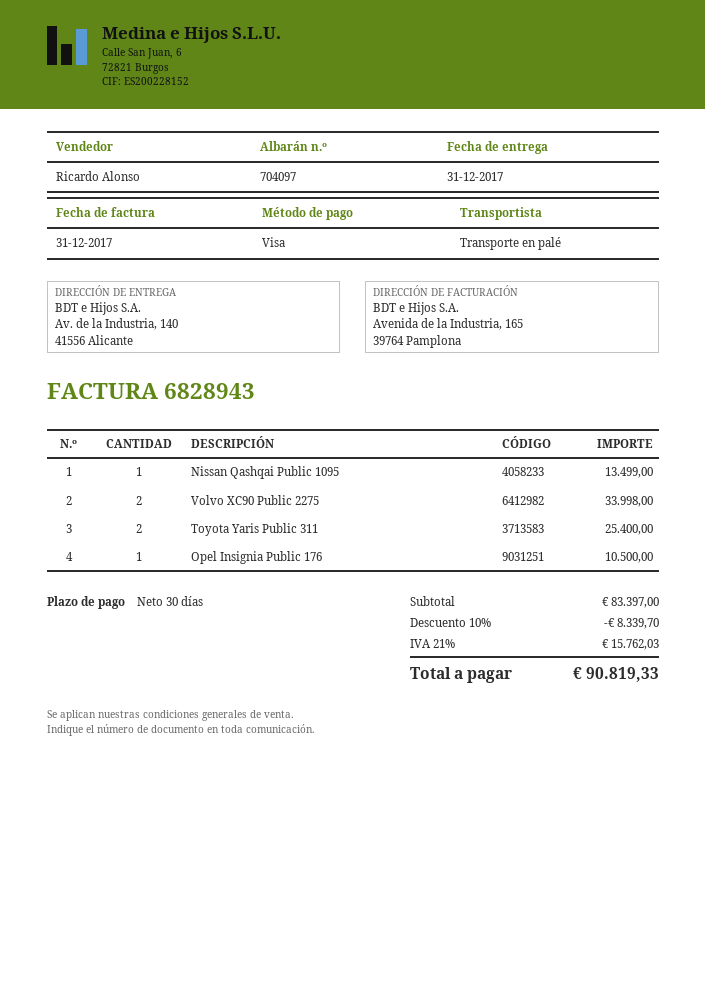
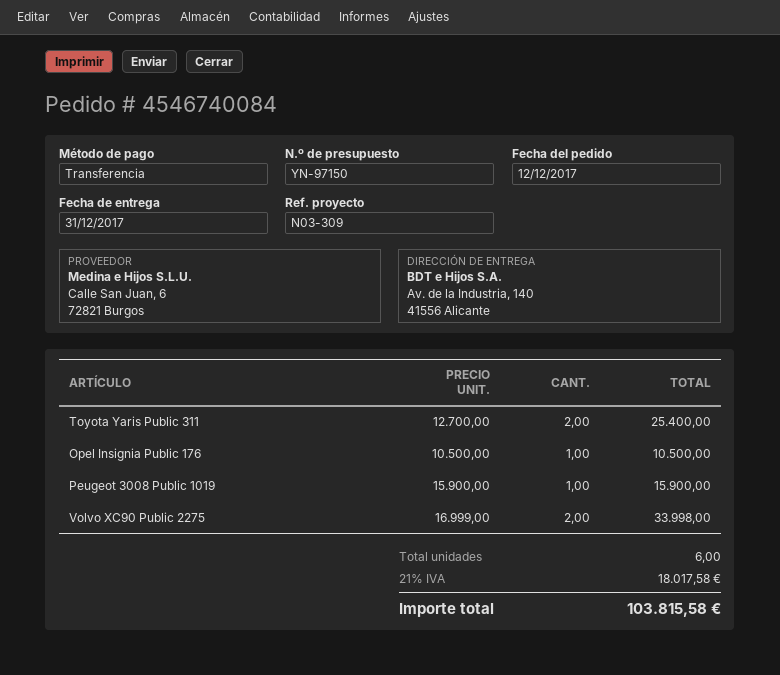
payment method: Visa -> bank transfer
Nissan Qashqai Public 1095: 1 for 13499.00 -> none
Peugeot 3008 Public 1019: none -> 1 for 15900.00
discount: 10% = 8339.70 -> none
tax: 21% = 15762.03 -> 21% = 18017.58
total: 90819.33 -> 103815.58

